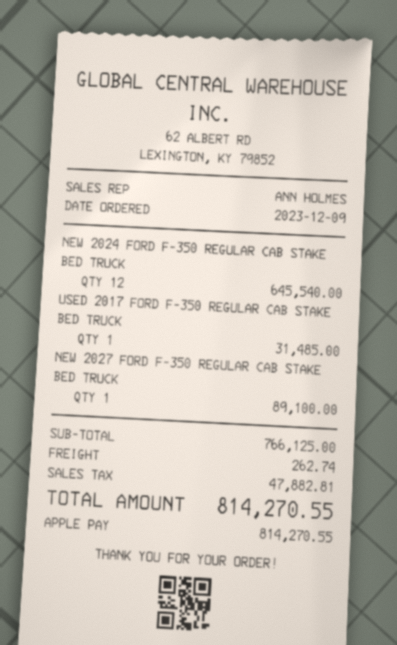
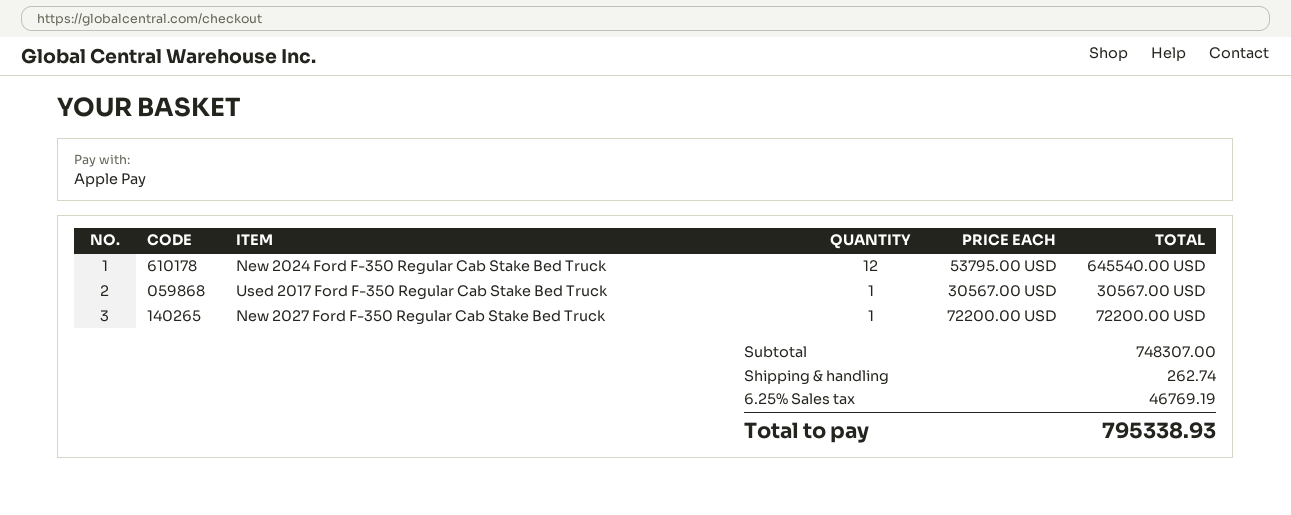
USED 2017 FORD F-350 REGULAR CAB STAKE BED TRUCK: 1 for 31485.00 -> 1 for 30567.00
NEW 2027 FORD F-350 REGULAR CAB STAKE BED TRUCK: 1 for 89100.00 -> 1 for 72200.00
subtotal: 766125.00 -> 748307.00
tax: 47882.81 -> 46769.19
total: 814270.55 -> 795338.93

